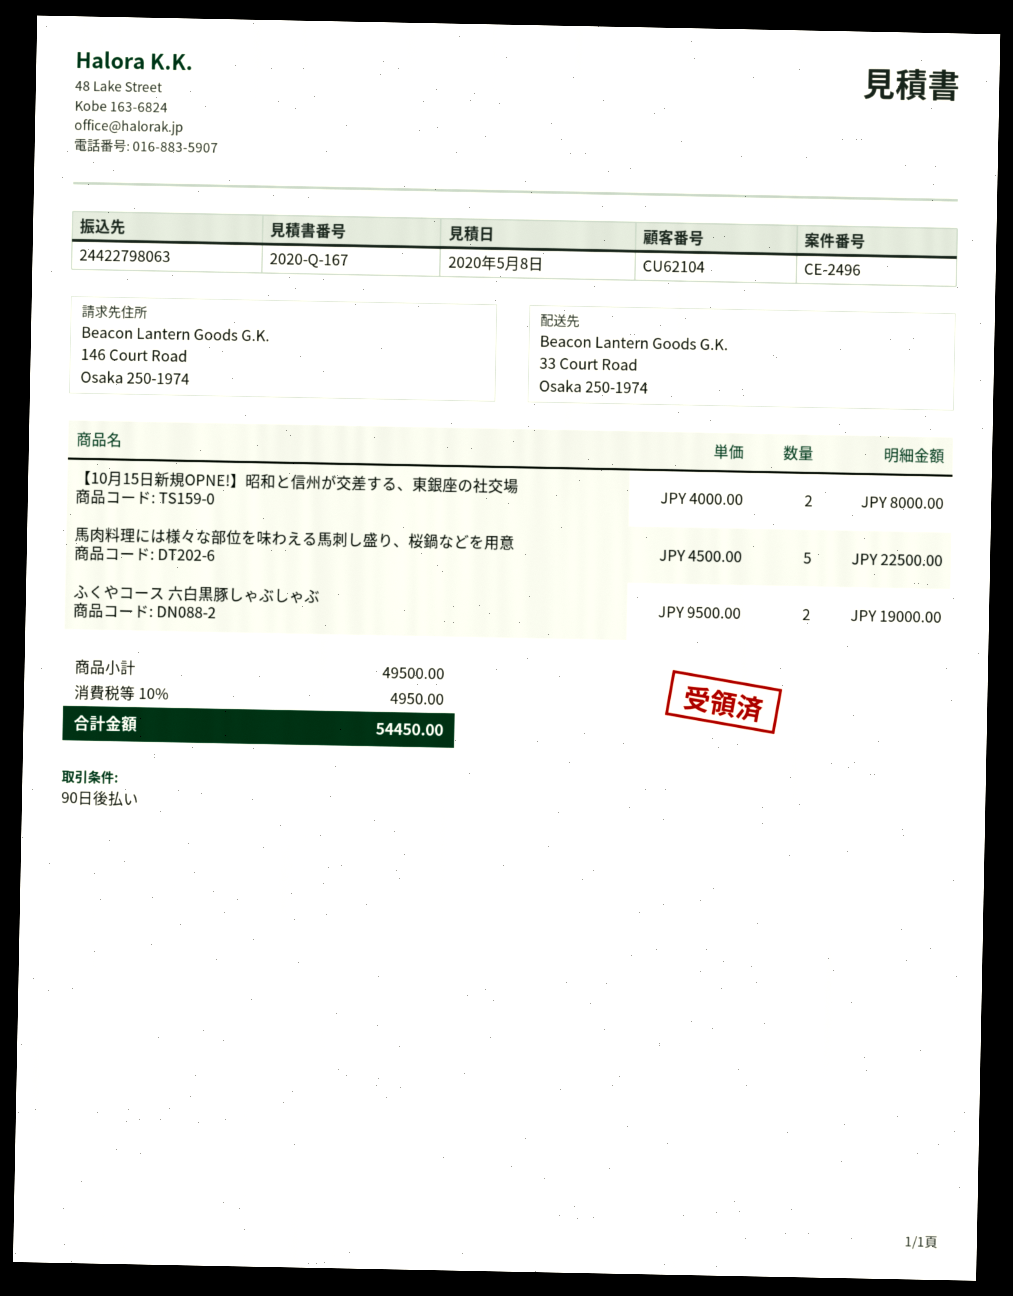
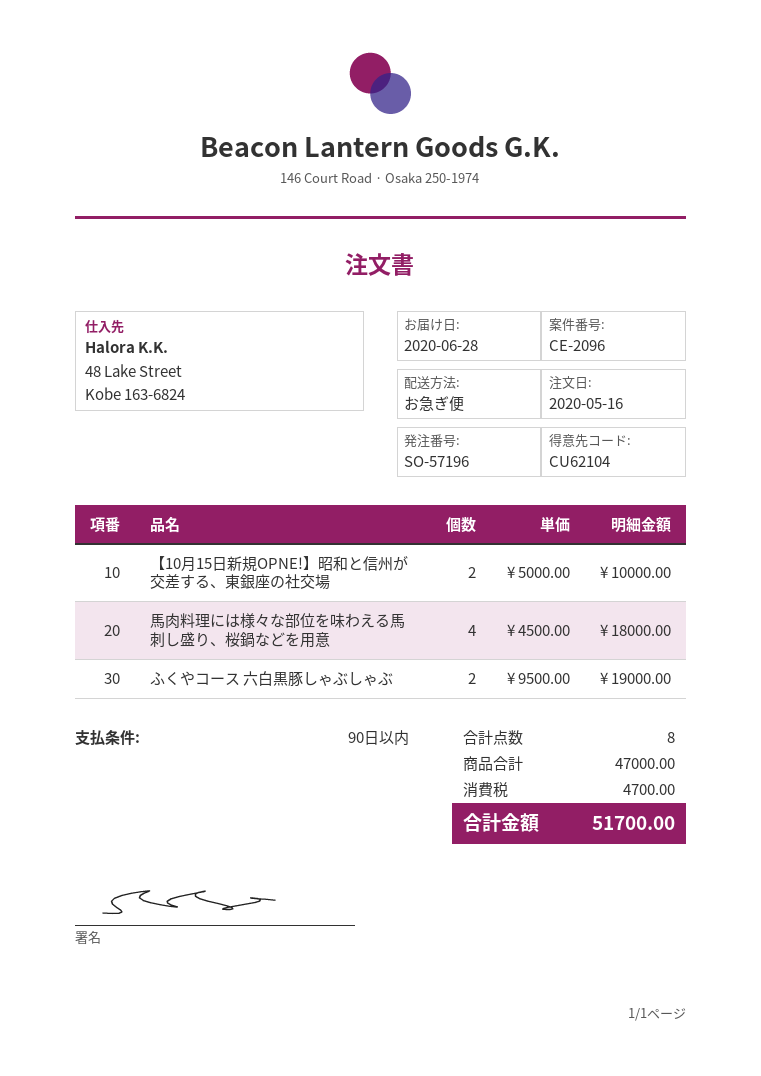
reference: CE-2496 -> CE-2096
【10月15日新規OPNE!】昭和と信州が交差する、東銀座の社交場: 2 x 4000.00 = 8000.00 -> 2 x 5000.00 = 10000.00
馬肉料理には様々な部位を味わえる馬刺し盛り、桜鍋などを用意: 5 x 4500.00 = 22500.00 -> 4 x 4500.00 = 18000.00
subtotal: 49500.00 -> 47000.00
tax: 4950.00 -> 4700.00
total: 54450.00 -> 51700.00

